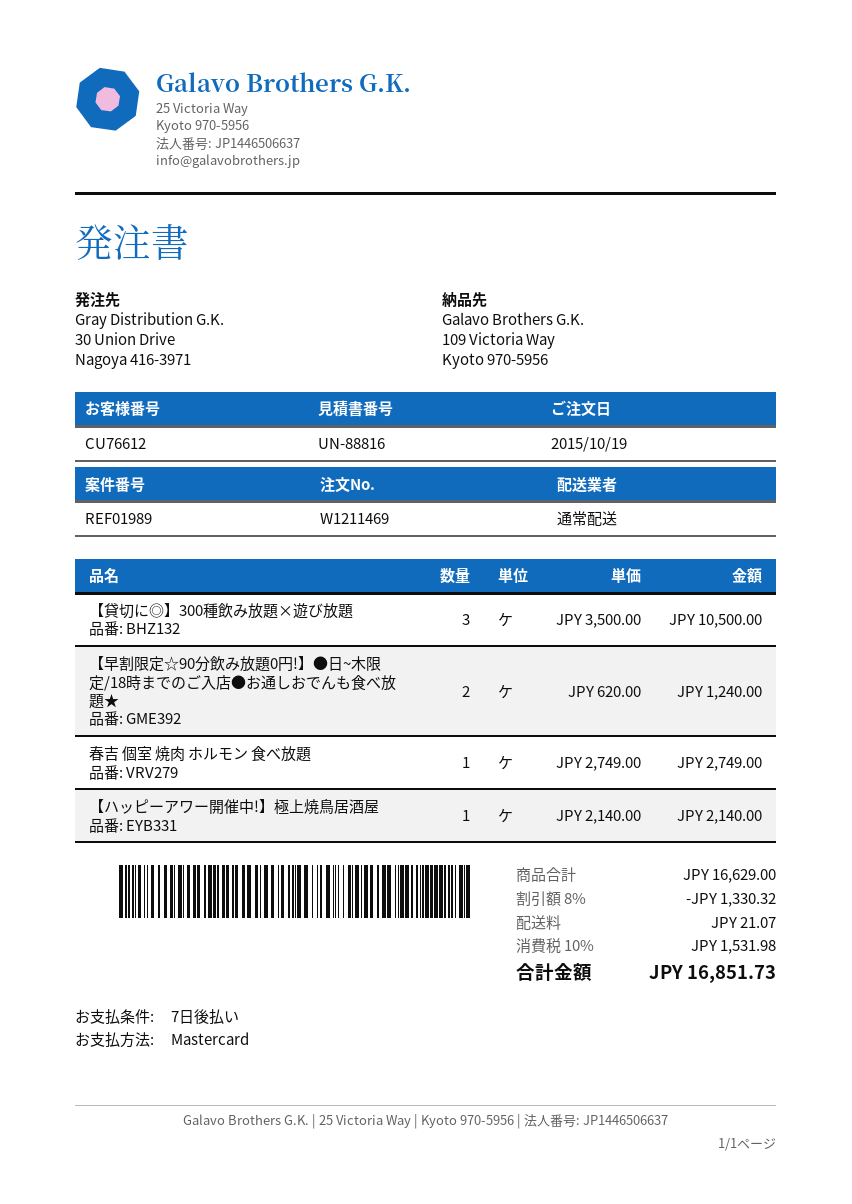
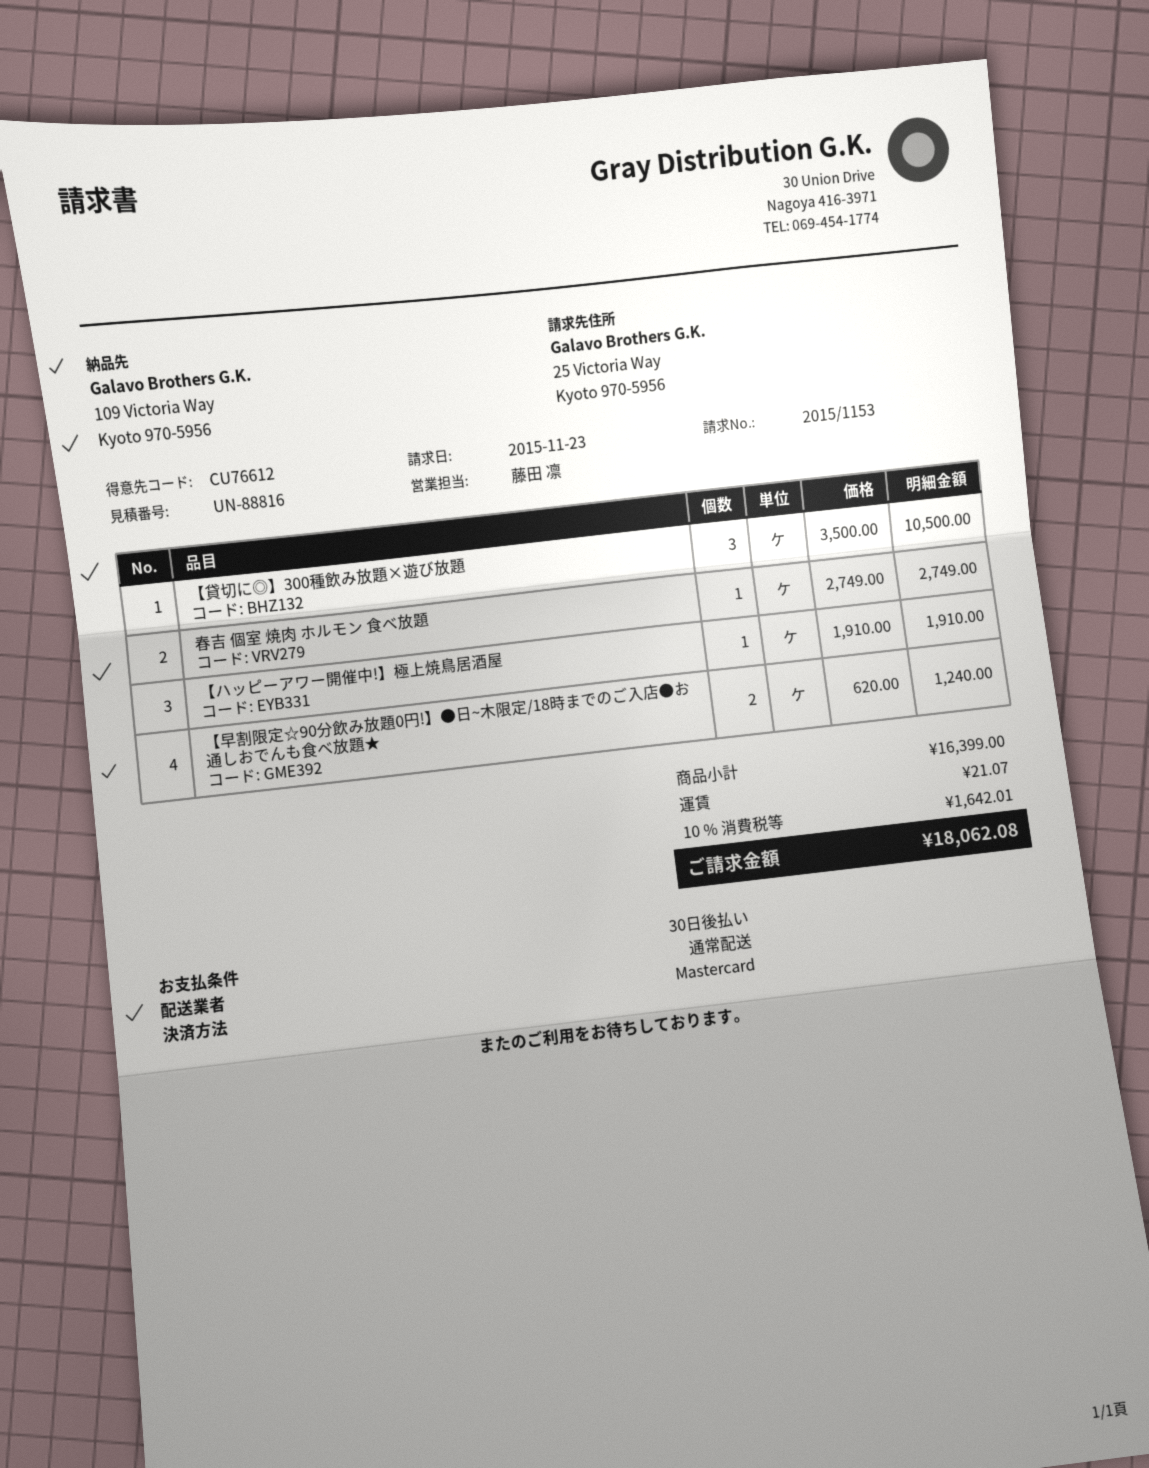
payment terms: 7 days -> 30 days
【ハッピーアワー開催中!】極上焼鳥居酒屋: 1 x 2140.00 = 2140.00 -> 1 x 1910.00 = 1910.00
subtotal: 16629.00 -> 16399.00
discount: 8% = 1330.32 -> none
tax: 10% = 1531.98 -> 10% = 1642.01
total: 16851.73 -> 18062.08

